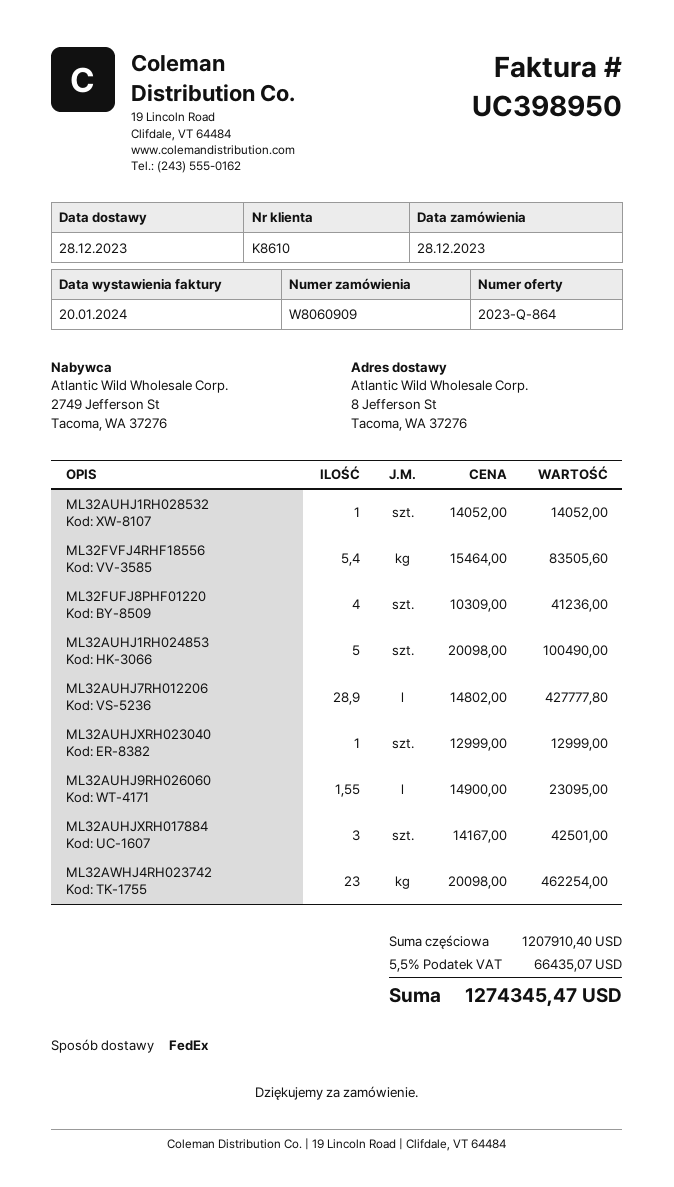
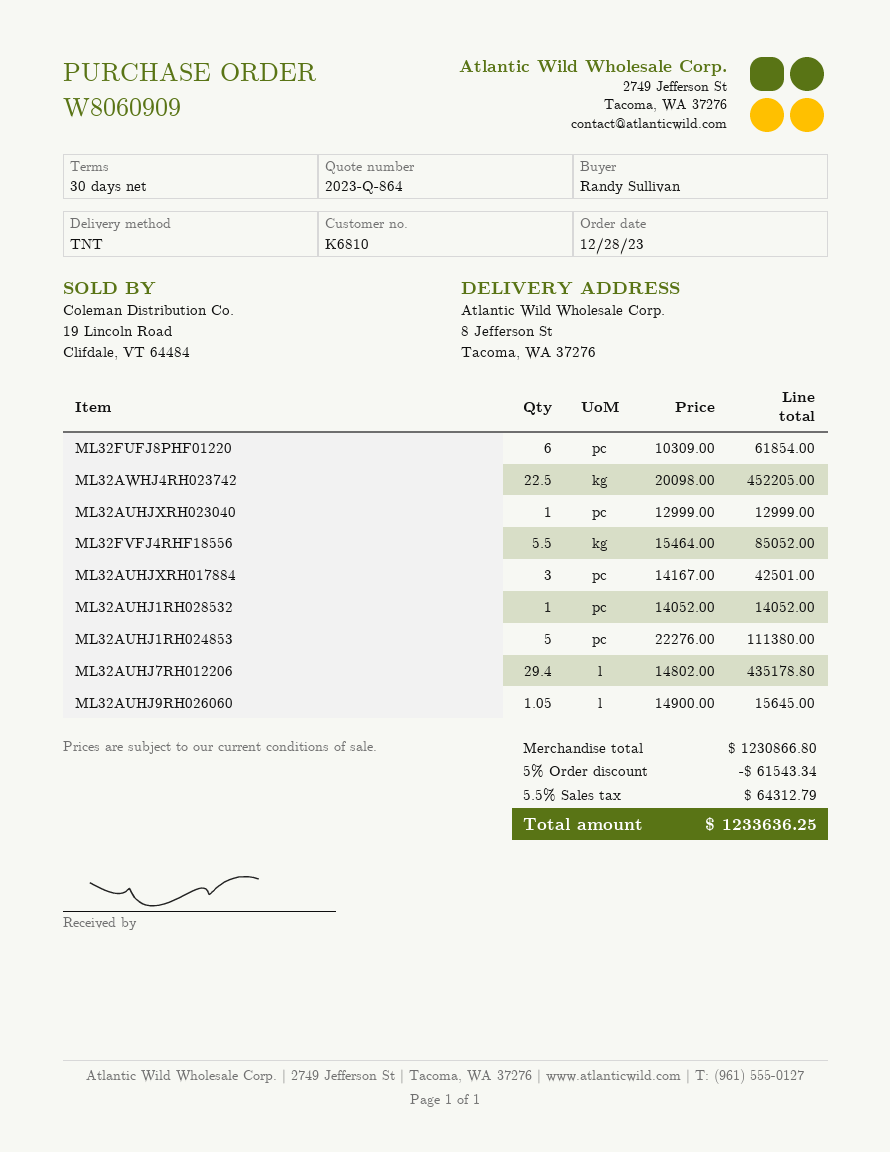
customer number: K8610 -> K6810
shipping method: FedEx -> TNT
ML32FVFJ4RHF18556: 5.4 x 15464.00 = 83505.60 -> 5.5 x 15464.00 = 85052.00
ML32FUFJ8PHF01220: 4 x 10309.00 = 41236.00 -> 6 x 10309.00 = 61854.00
ML32AUHJ1RH024853: 5 x 20098.00 = 100490.00 -> 5 x 22276.00 = 111380.00
ML32AUHJ7RH012206: 28.9 x 14802.00 = 427777.80 -> 29.4 x 14802.00 = 435178.80
ML32AUHJ9RH026060: 1.55 x 14900.00 = 23095.00 -> 1.05 x 14900.00 = 15645.00
ML32AWHJ4RH023742: 23 x 20098.00 = 462254.00 -> 22.5 x 20098.00 = 452205.00
subtotal: 1207910.40 -> 1230866.80
discount: none -> 5% = 61543.34
tax: 5.5% = 66435.07 -> 5.5% = 64312.79
total: 1274345.47 -> 1233636.25

